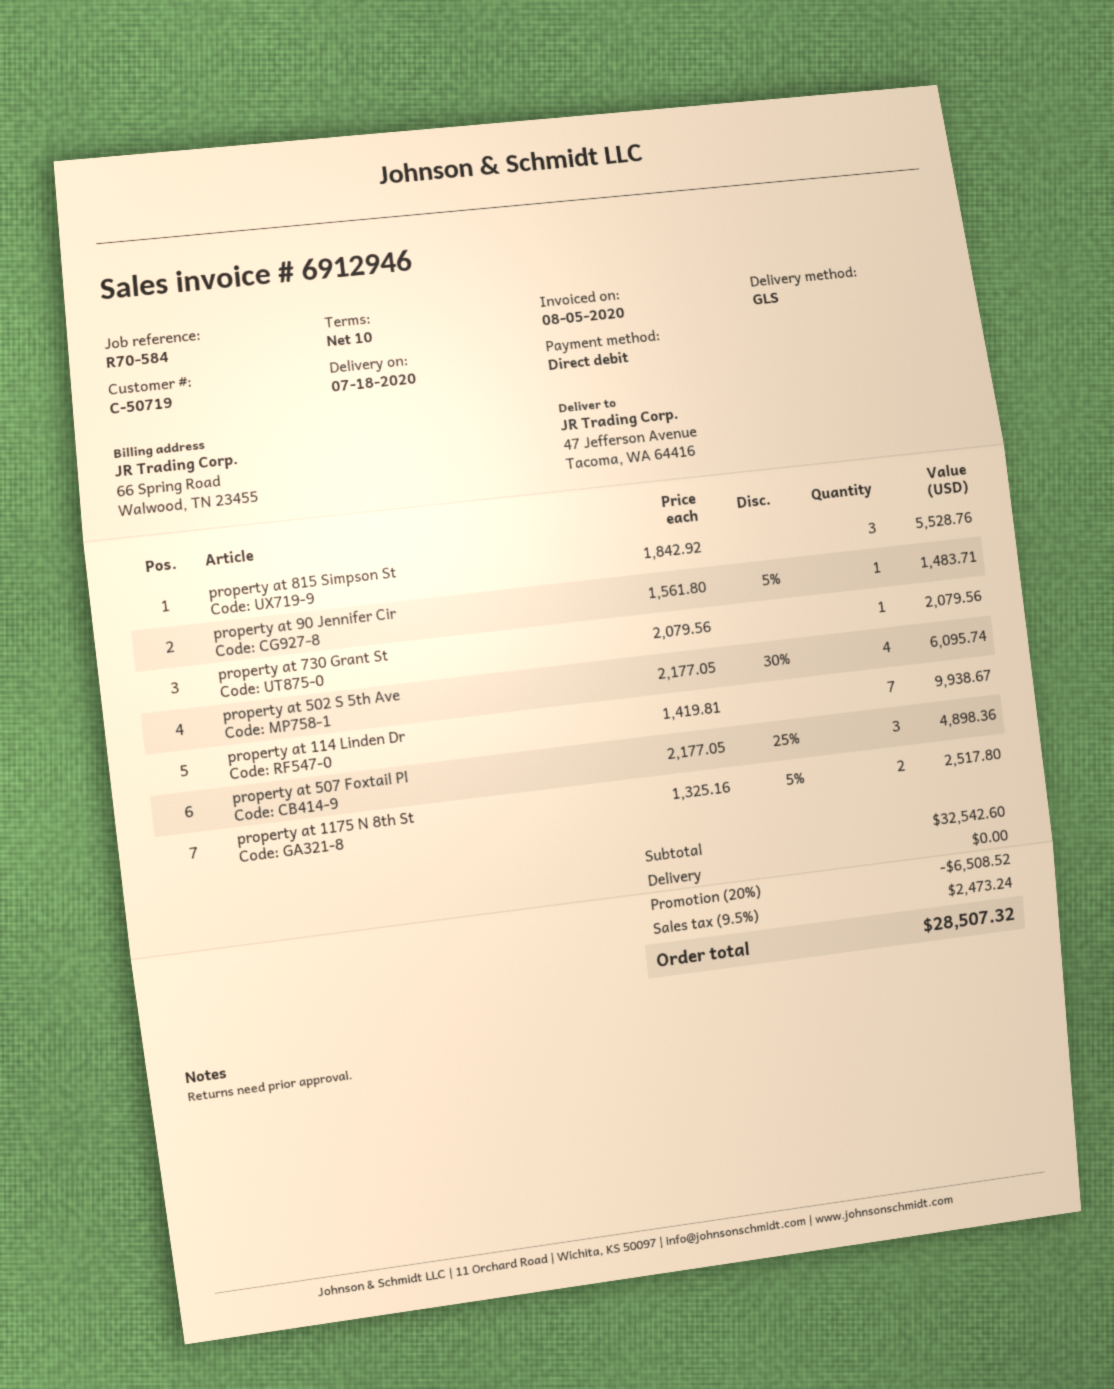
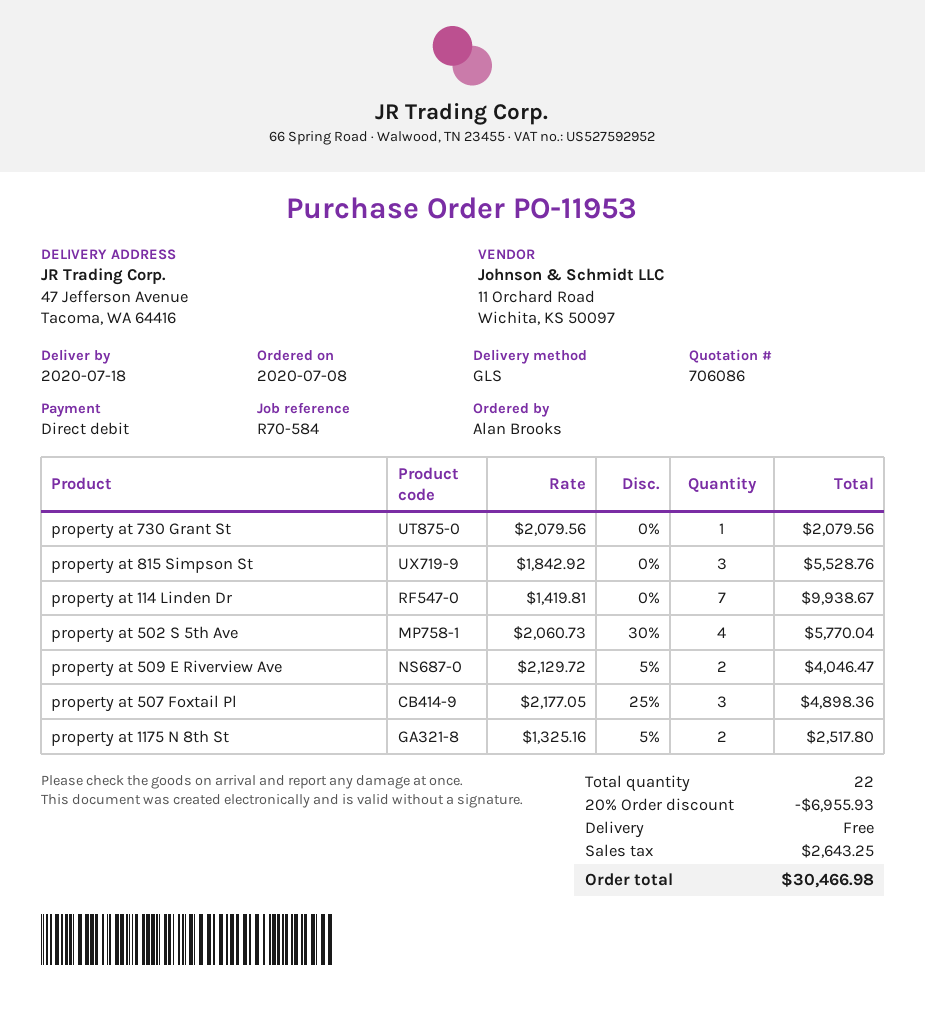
property at 90 Jennifer Cir: 1 x 1561.80 - 5% = 1483.71 -> none
property at 502 S 5th Ave: 4 x 2177.05 - 30% = 6095.74 -> 4 x 2060.73 - 30% = 5770.04
property at 509 E Riverview Ave: none -> 2 x 2129.72 - 5% = 4046.47
discount: 20% = 6508.52 -> 20% = 6955.93
tax: 2473.24 -> 2643.25
total: 28507.32 -> 30466.98

